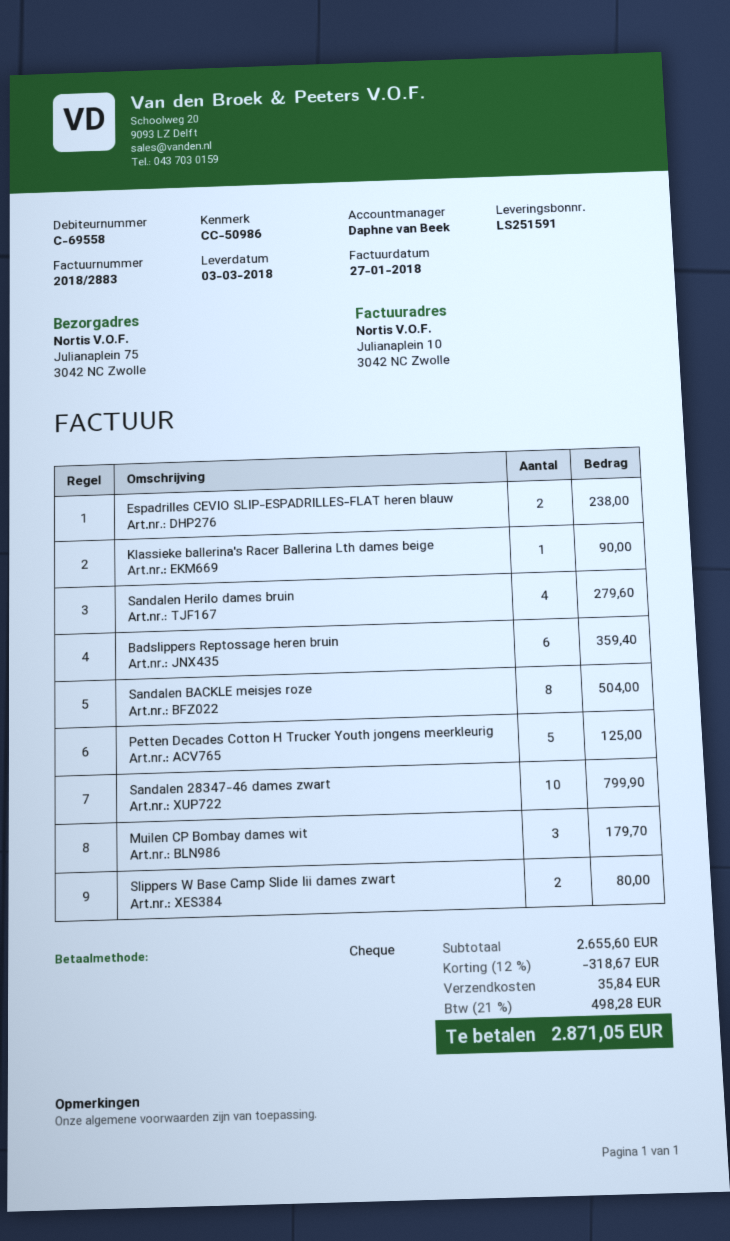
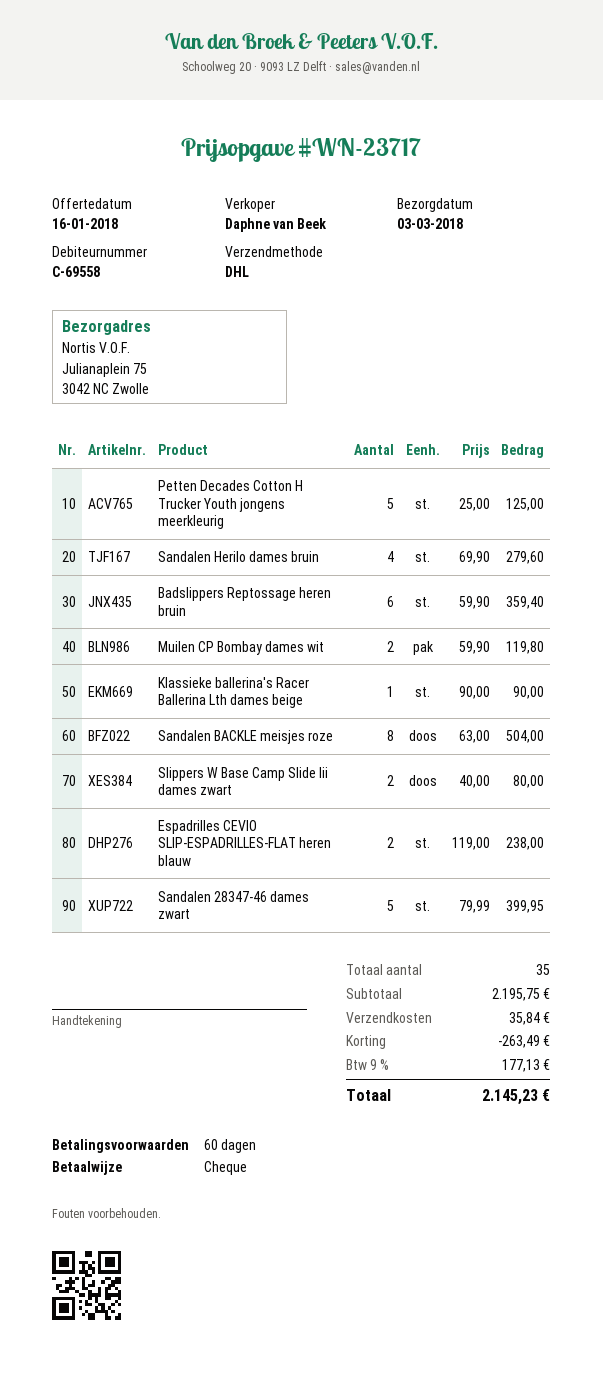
Sandalen 28347-46 dames zwart: 10 for 799.90 -> 5 for 399.95
Muilen CP Bombay dames wit: 3 for 179.70 -> 2 for 119.80
subtotal: 2655.60 -> 2195.75
discount: 318.67 -> 263.49
tax: 21% = 498.28 -> 9% = 177.13
total: 2871.05 -> 2145.23

